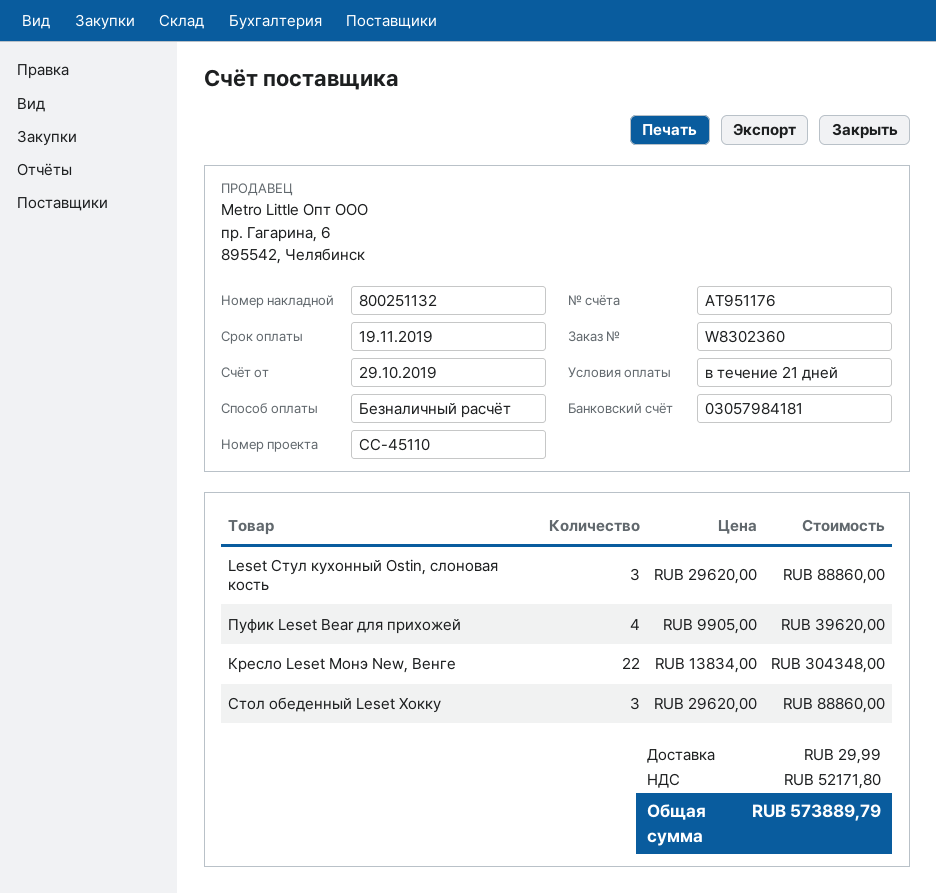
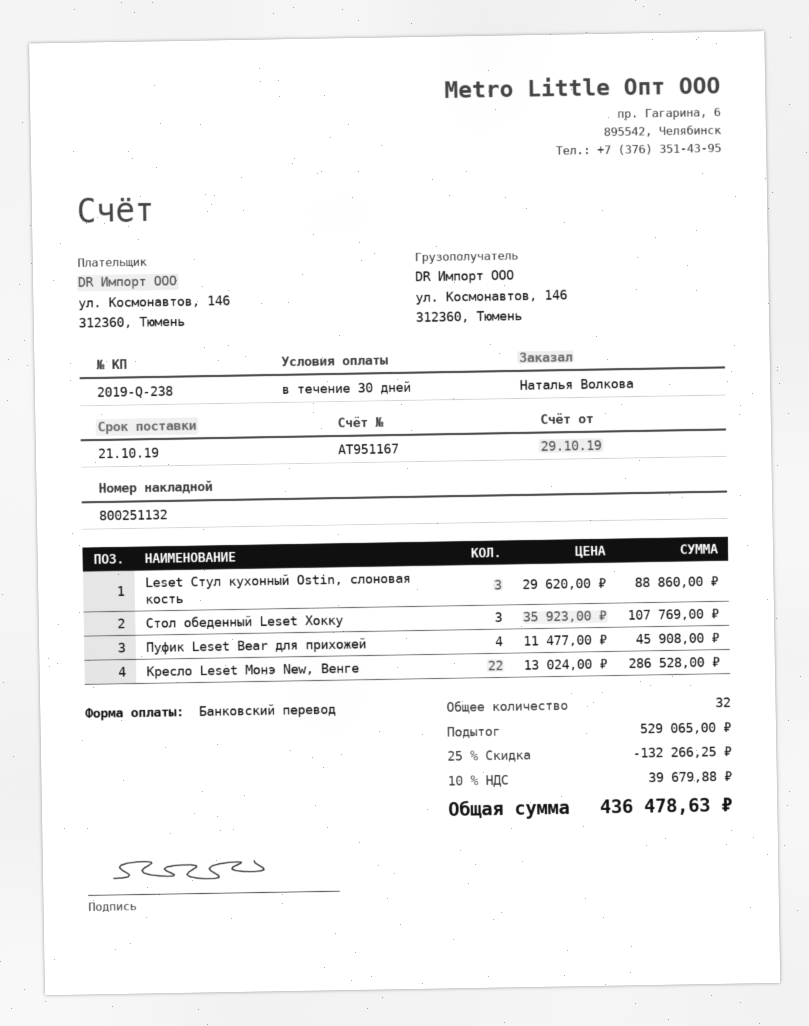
invoice number: AT951176 -> AT951167
payment terms: 21 days -> 30 days
Пуфик Leset Bear для прихожей: 4 x 9905.00 = 39620.00 -> 4 x 11477.00 = 45908.00
Кресло Leset Монэ New, Венге: 22 x 13834.00 = 304348.00 -> 22 x 13024.00 = 286528.00
Стол обеденный Leset Хокку: 3 x 29620.00 = 88860.00 -> 3 x 35923.00 = 107769.00
discount: none -> 25% = 132266.25
shipping: 29.99 -> none
tax: 52171.80 -> 39679.88
total: 573889.79 -> 436478.63

